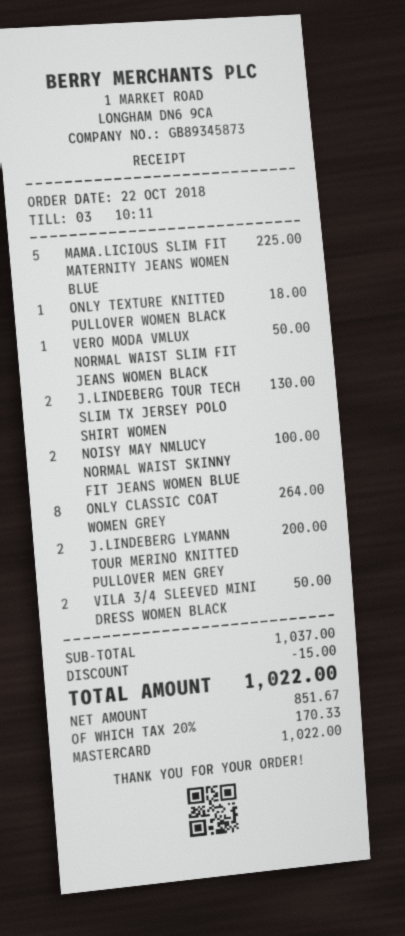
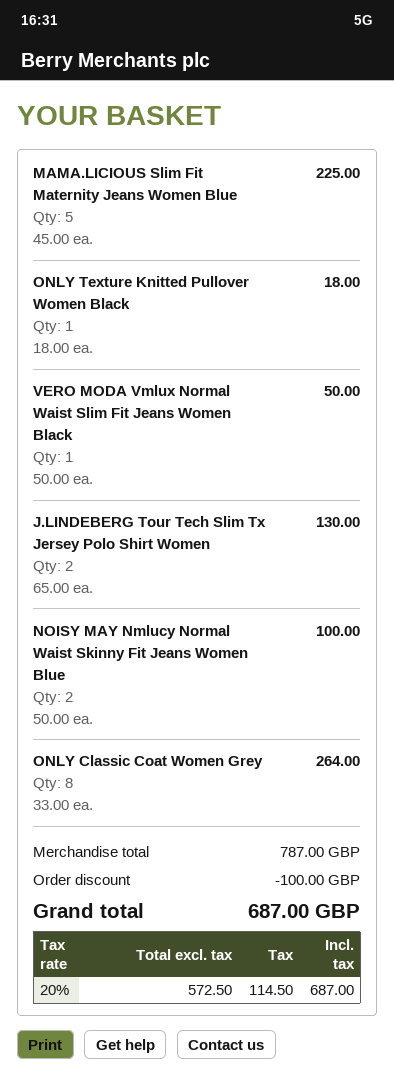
J.LINDEBERG LYMANN TOUR MERINO KNITTED PULLOVER MEN GREY: 2 for 200.00 -> none
VILA 3/4 SLEEVED MINI DRESS WOMEN BLACK: 2 for 50.00 -> none
subtotal: 1037.00 -> 787.00
discount: 15.00 -> 100.00
net: 851.67 -> 572.50
tax: 20% = 170.33 -> 20% = 114.50
total: 1022.00 -> 687.00

